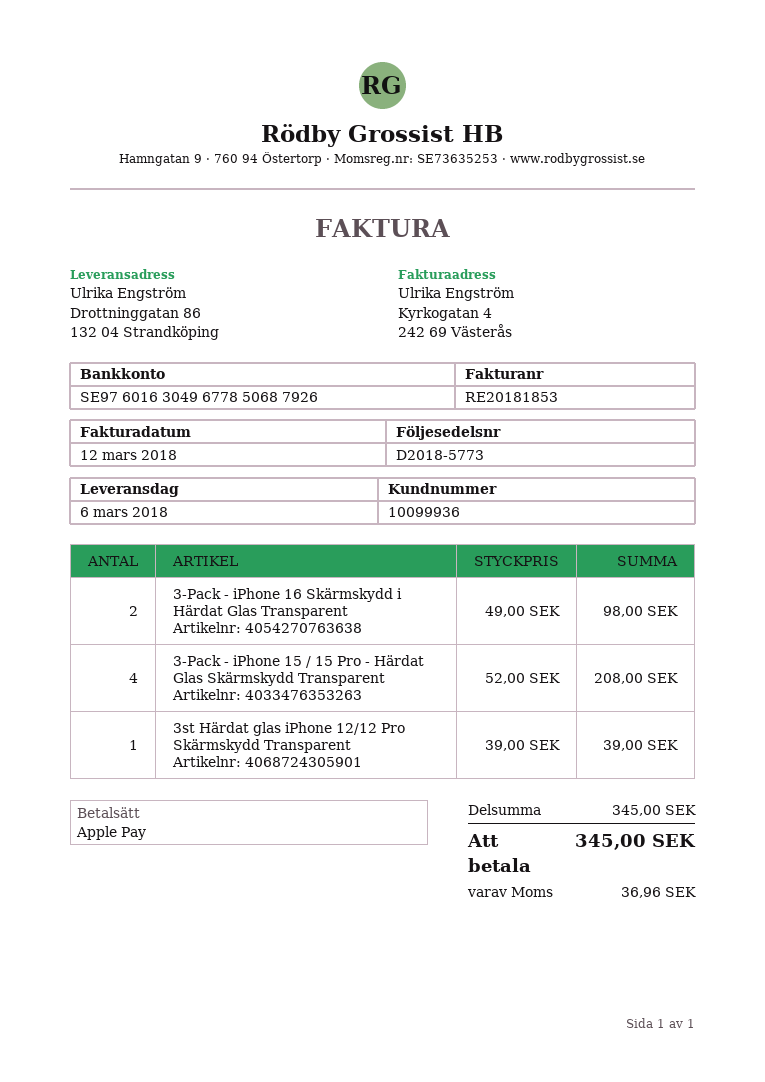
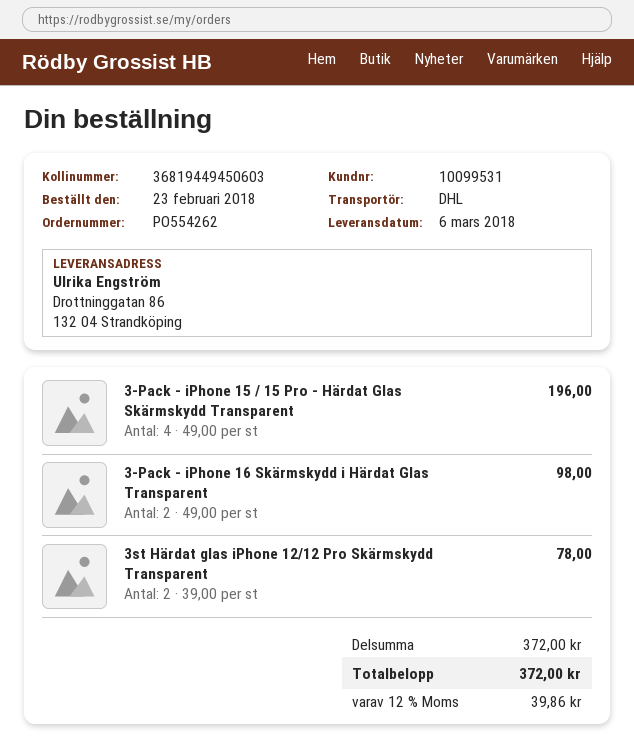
customer number: 10099936 -> 10099531
3-Pack - iPhone 15 / 15 Pro - Härdat Glas Skärmskydd Transparent: 4 x 52.00 = 208.00 -> 4 x 49.00 = 196.00
3st Härdat glas iPhone 12/12 Pro Skärmskydd Transparent: 1 x 39.00 = 39.00 -> 2 x 39.00 = 78.00
subtotal: 345.00 -> 372.00
tax: 36.96 -> 39.86
total: 345.00 -> 372.00

